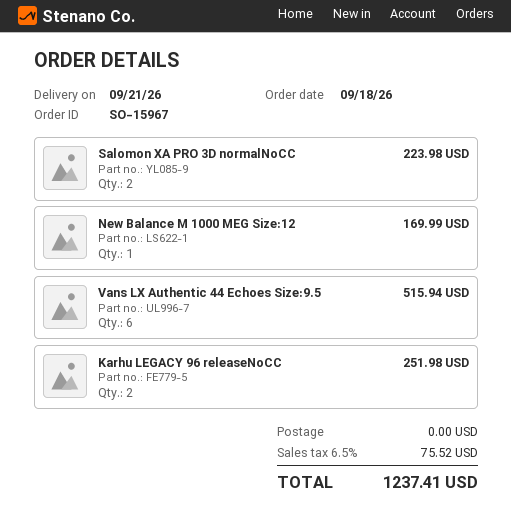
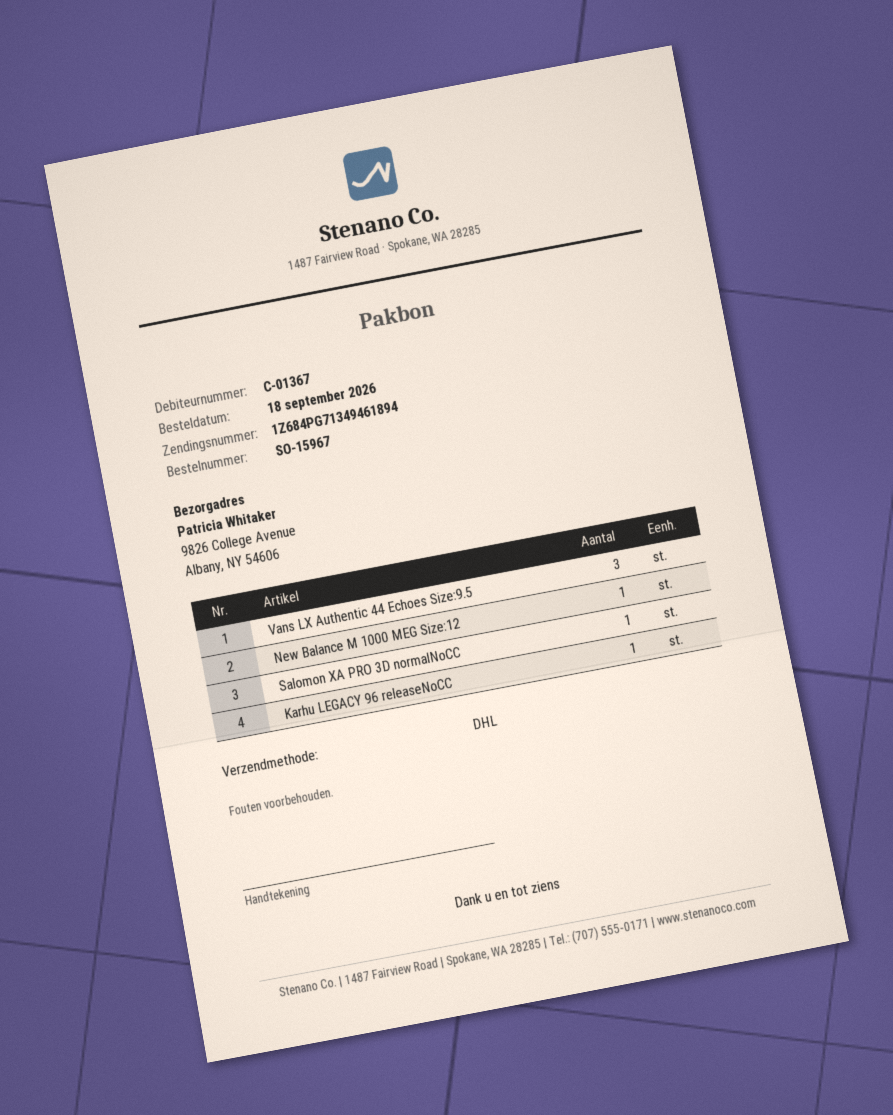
Salomon XA PRO 3D normalNoCC: 2 -> 1
Vans LX Authentic 44 Echoes Size:9.5: 6 -> 3
Karhu LEGACY 96 releaseNoCC: 2 -> 1

